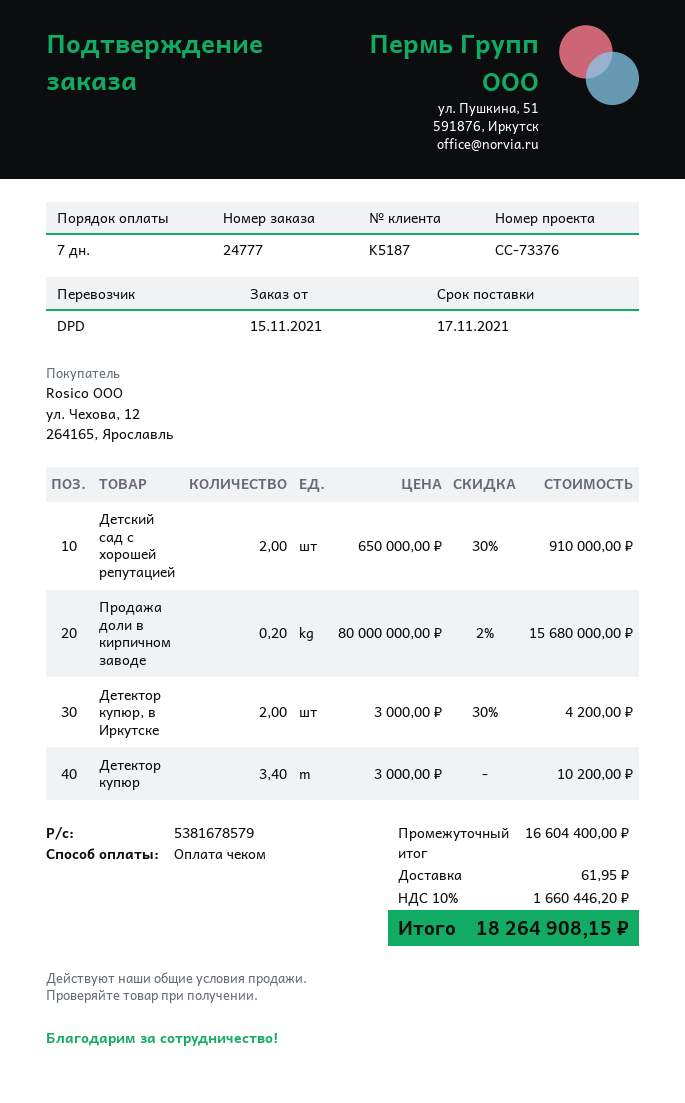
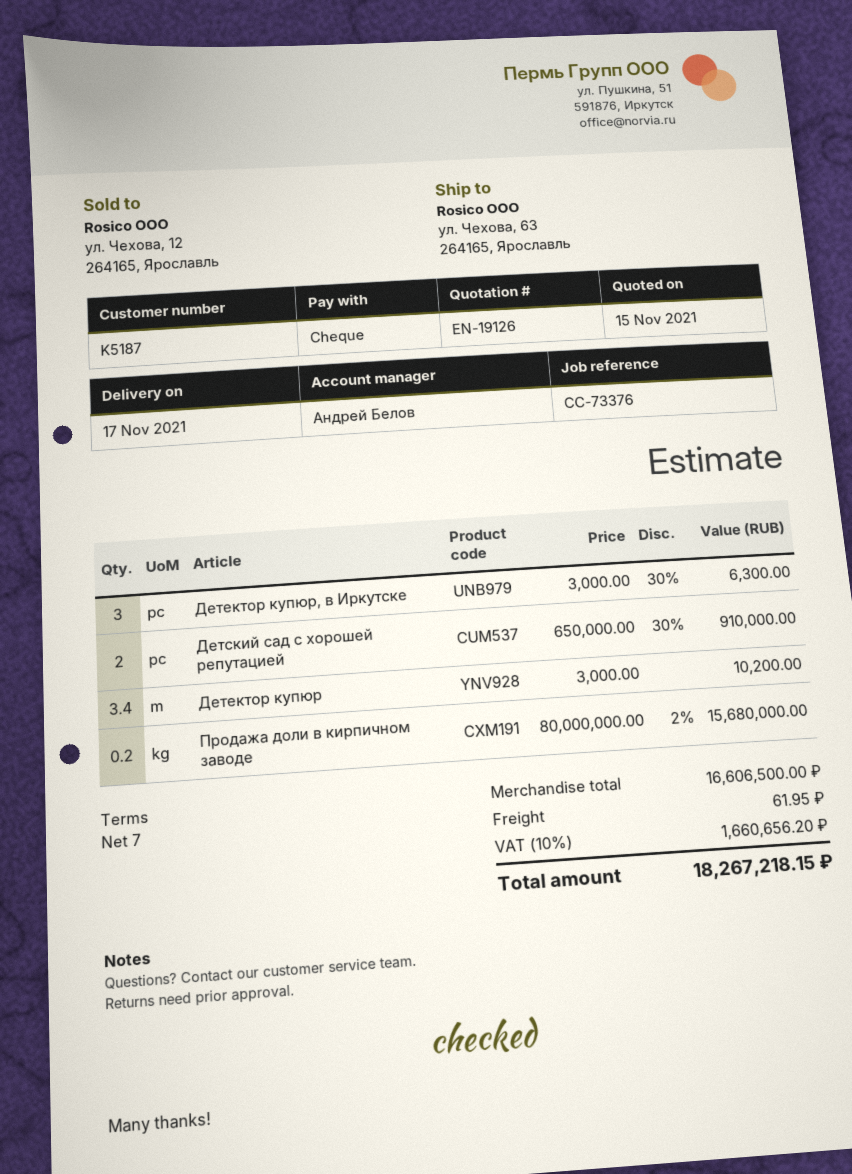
Детектор купюр, в Иркутске: 2 x 3000.00 - 30% = 4200.00 -> 3 x 3000.00 - 30% = 6300.00
subtotal: 16604400.00 -> 16606500.00
tax: 10% = 1660446.20 -> 10% = 1660656.20
total: 18264908.15 -> 18267218.15

